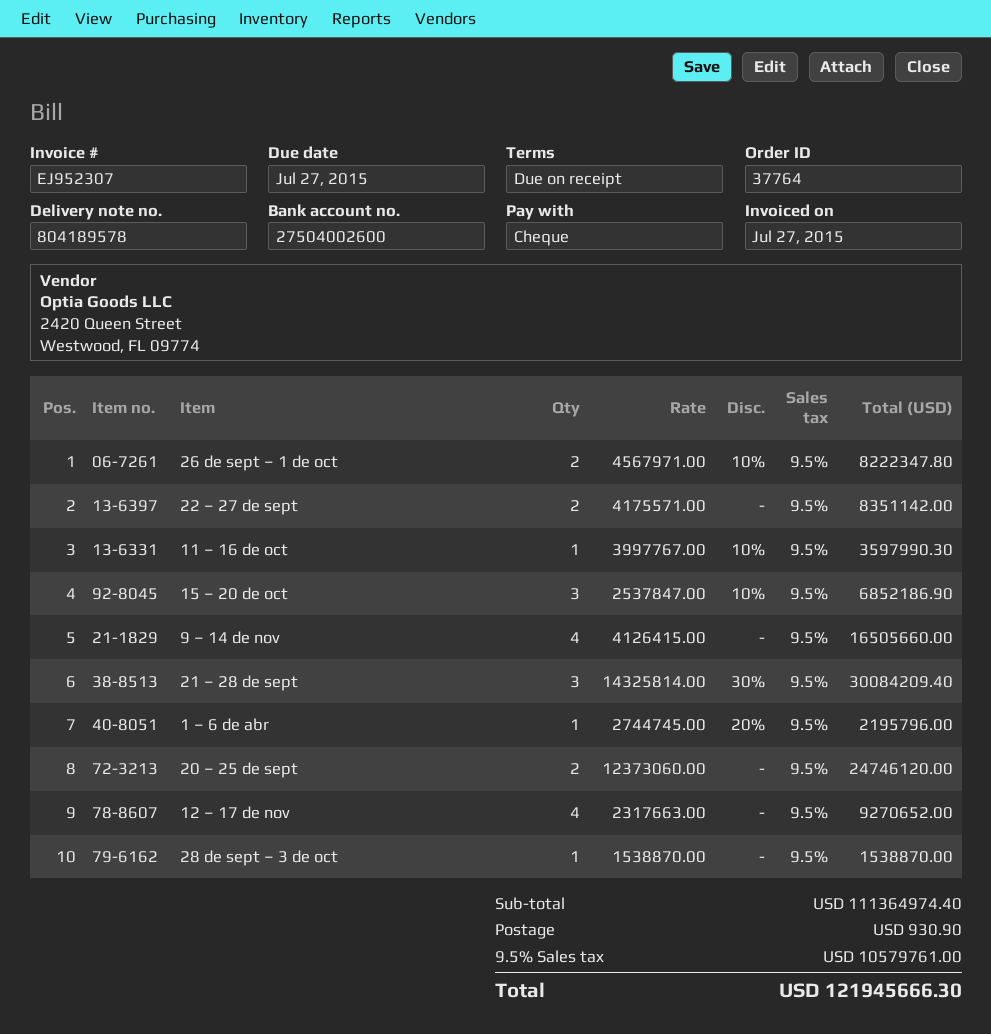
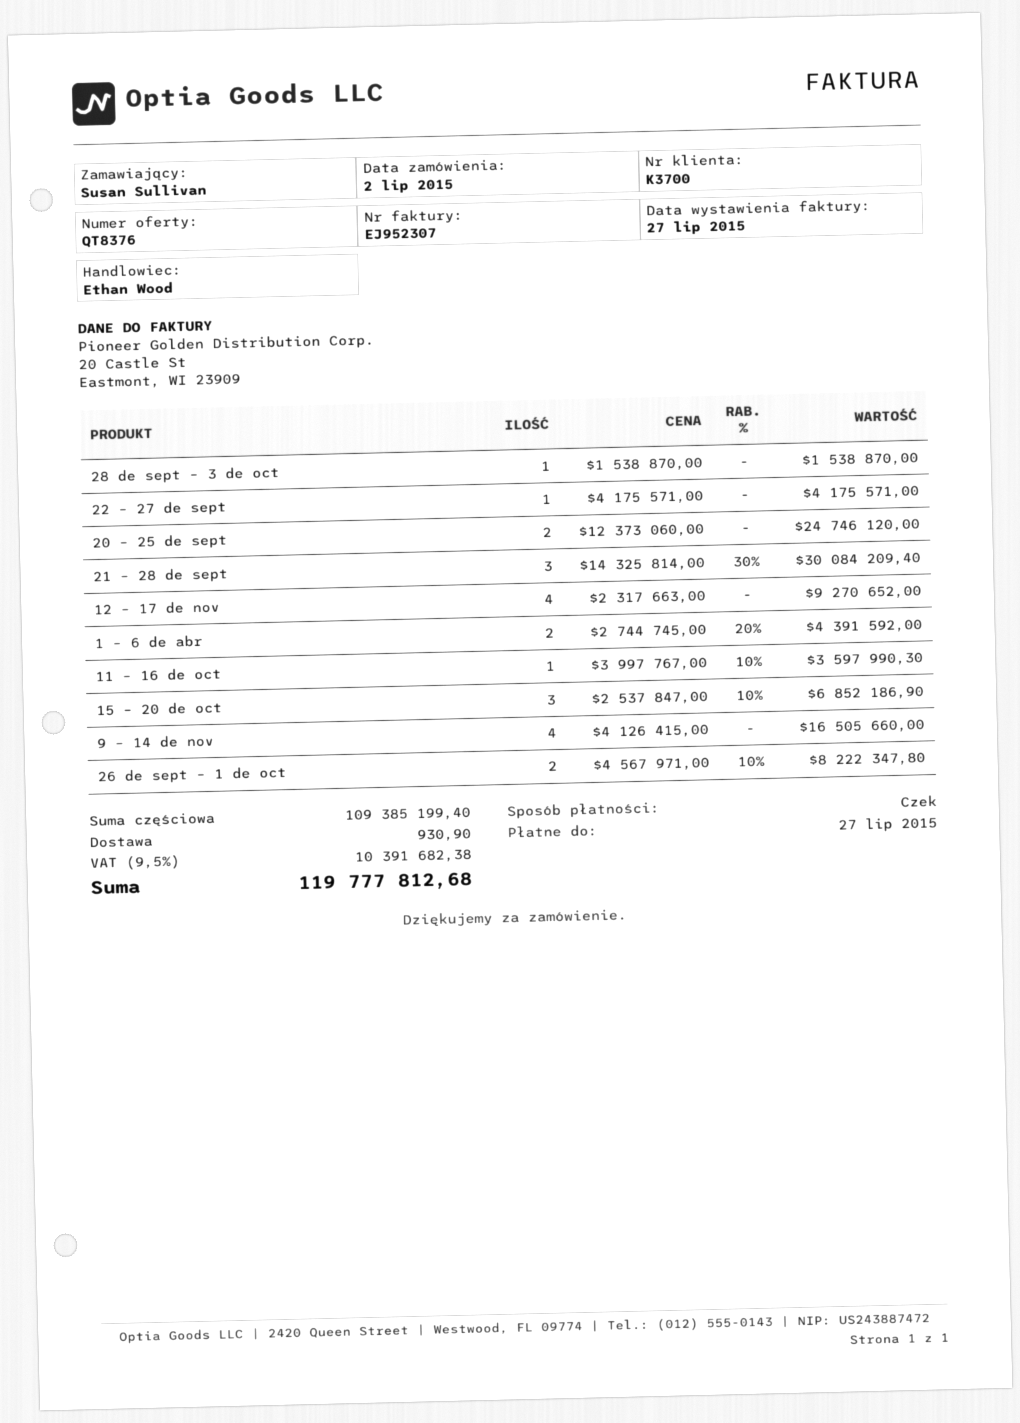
22 – 27 de sept: 2 x 4175571.00 = 8351142.00 -> 1 x 4175571.00 = 4175571.00
1 – 6 de abr: 1 x 2744745.00 - 20% = 2195796.00 -> 2 x 2744745.00 - 20% = 4391592.00
subtotal: 111364974.40 -> 109385199.40
tax: 9.5% = 10579761.00 -> 9.5% = 10391682.38
total: 121945666.30 -> 119777812.68

